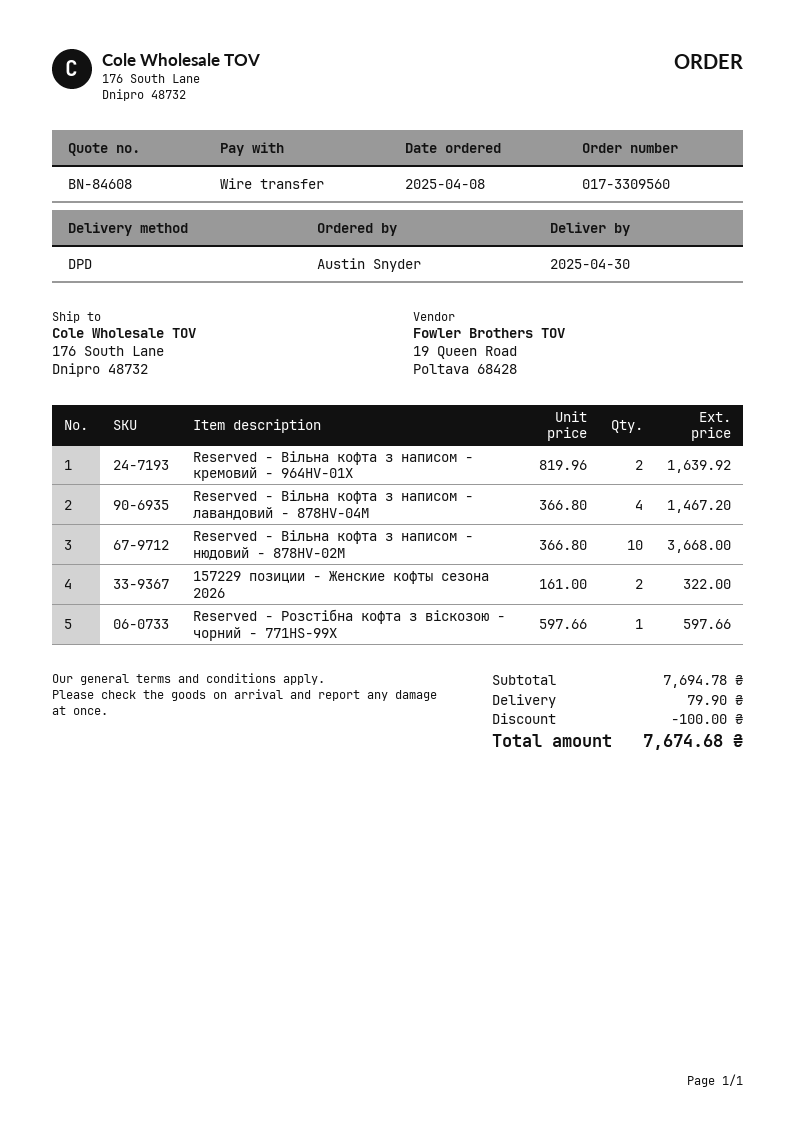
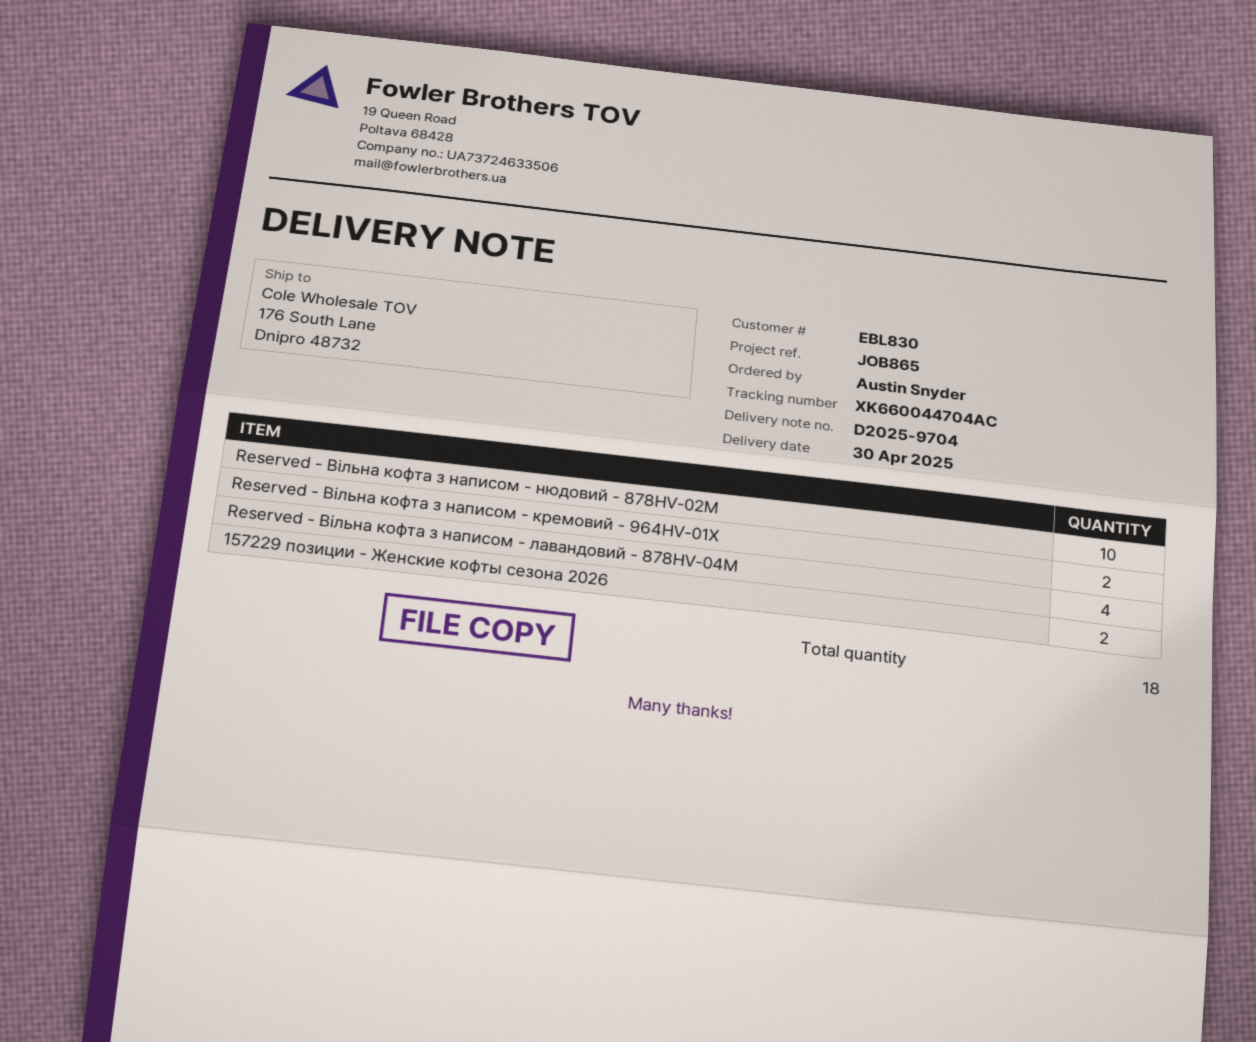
Reserved - Розстібна кофта з віскозою - чорний - 771HS-99X: 1 -> none

